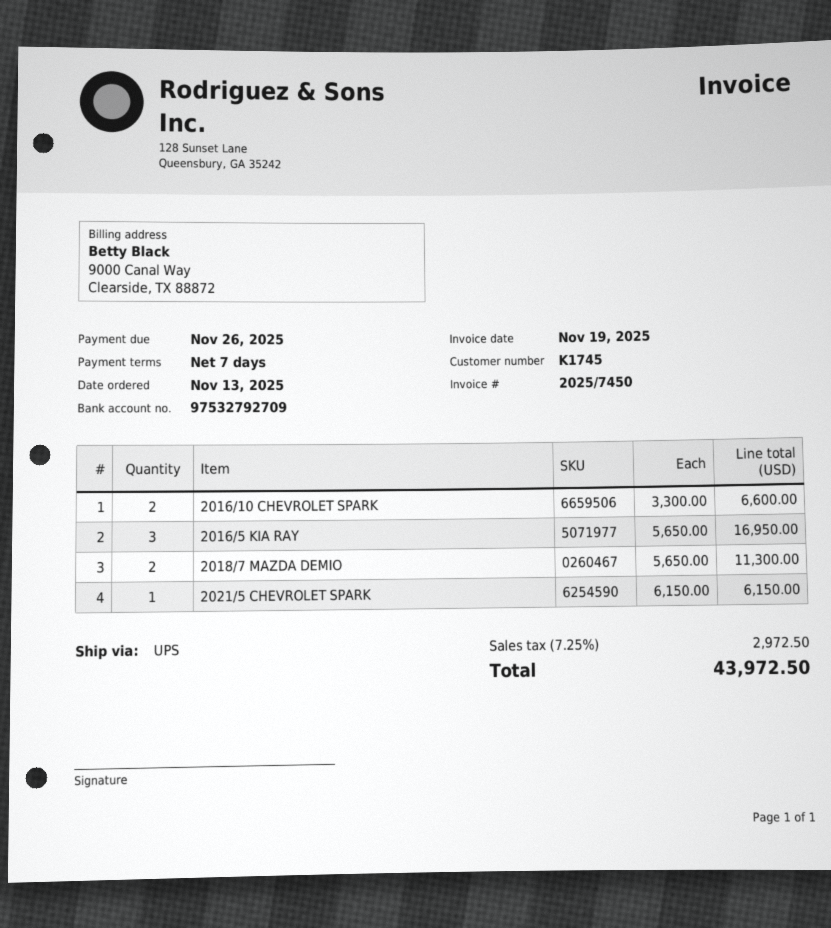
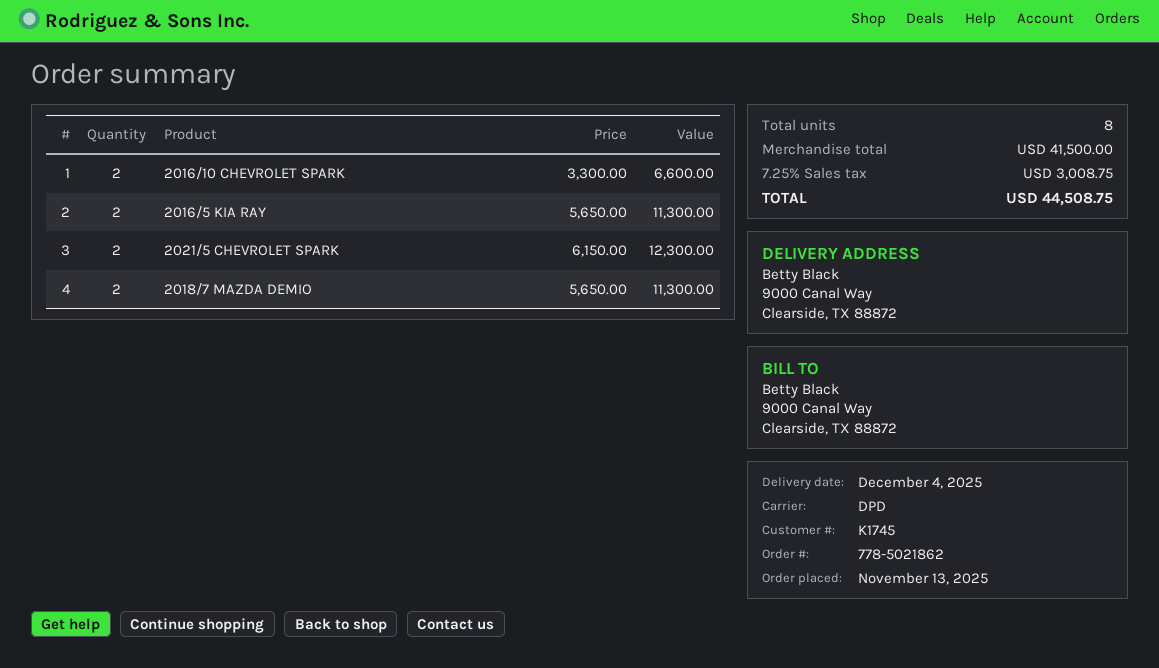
shipping method: UPS -> DPD
2016/5 KIA RAY: 3 x 5650.00 = 16950.00 -> 2 x 5650.00 = 11300.00
2021/5 CHEVROLET SPARK: 1 x 6150.00 = 6150.00 -> 2 x 6150.00 = 12300.00
tax: 7.25% = 2972.50 -> 7.25% = 3008.75
total: 43972.50 -> 44508.75

